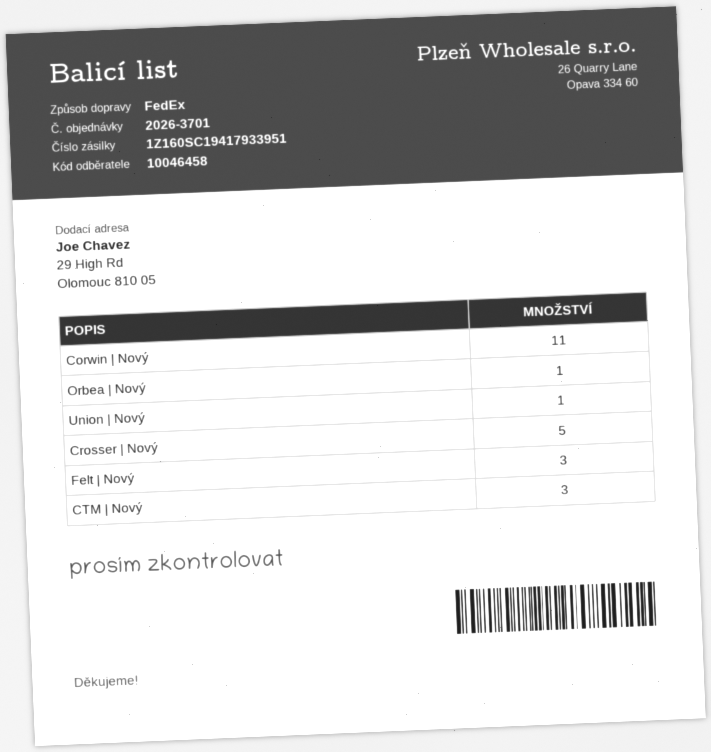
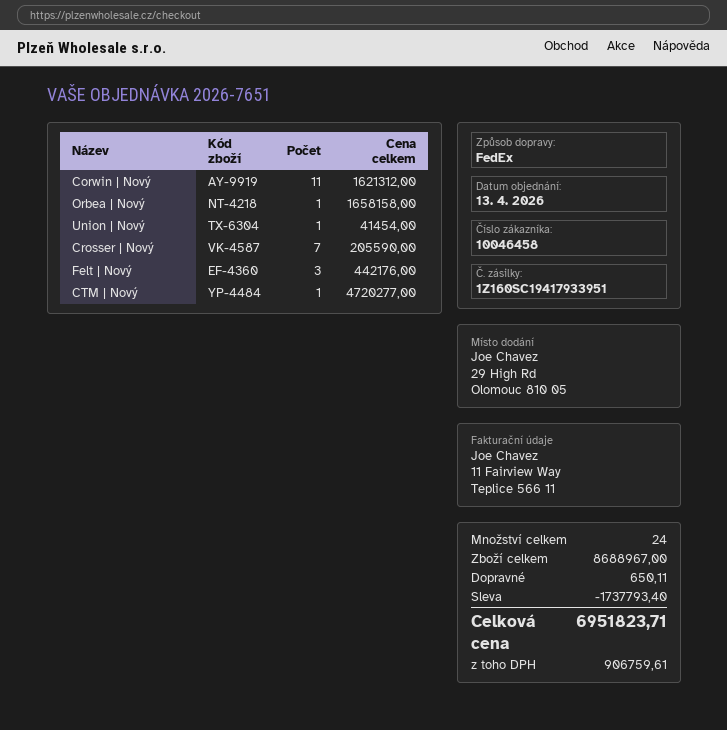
order number: 2026-3701 -> 2026-7651
Crosser | Nový: 5 -> 7
CTM | Nový: 3 -> 1

